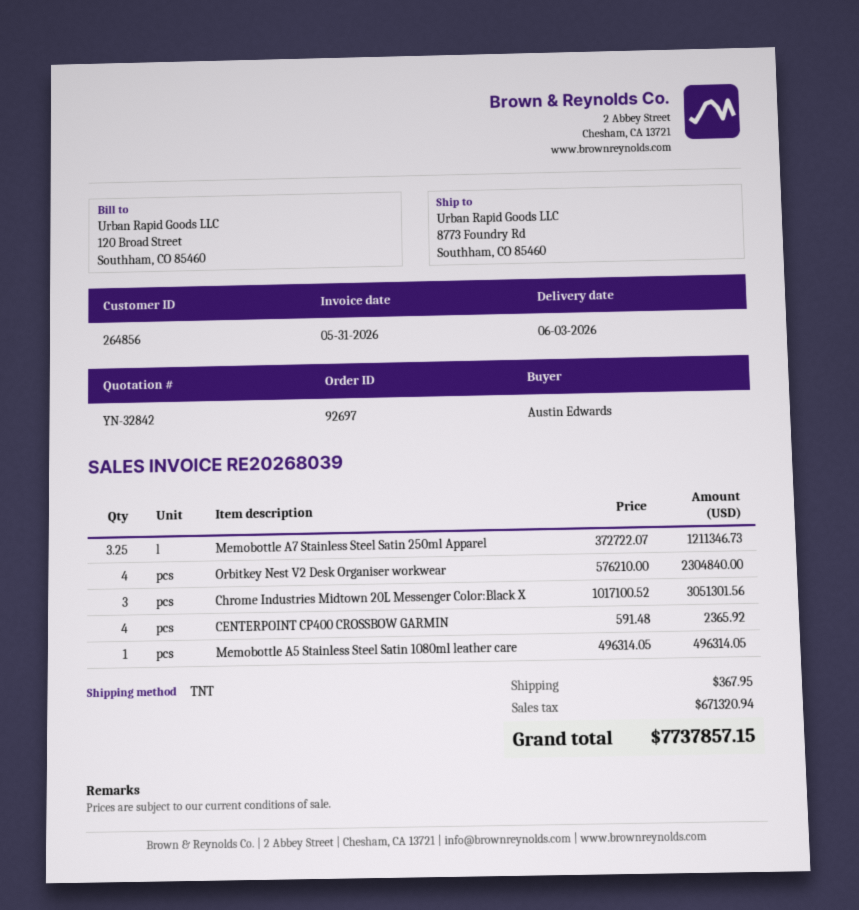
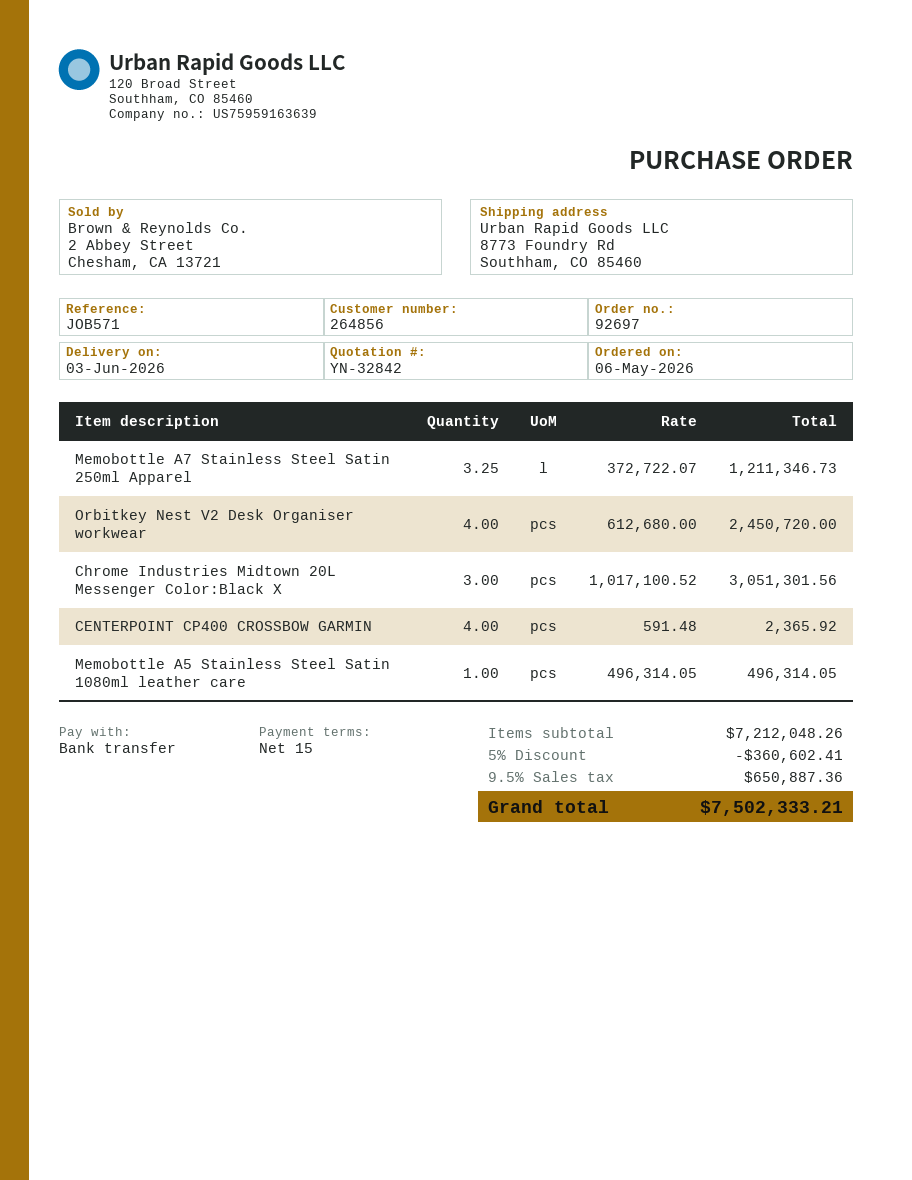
Orbitkey Nest V2 Desk Organiser workwear: 4 x 576210.00 = 2304840.00 -> 4 x 612680.00 = 2450720.00
discount: none -> 5% = 360602.41
shipping: 367.95 -> none
tax: 671320.94 -> 650887.36
total: 7737857.15 -> 7502333.21

